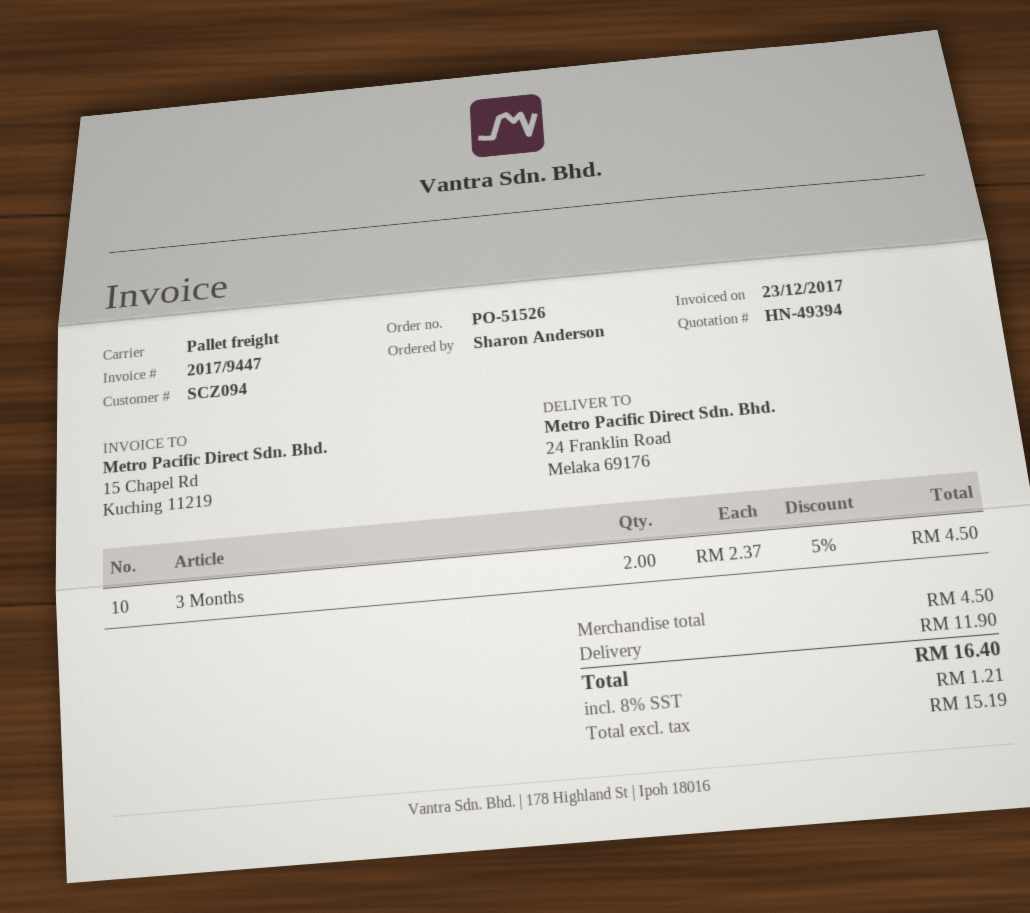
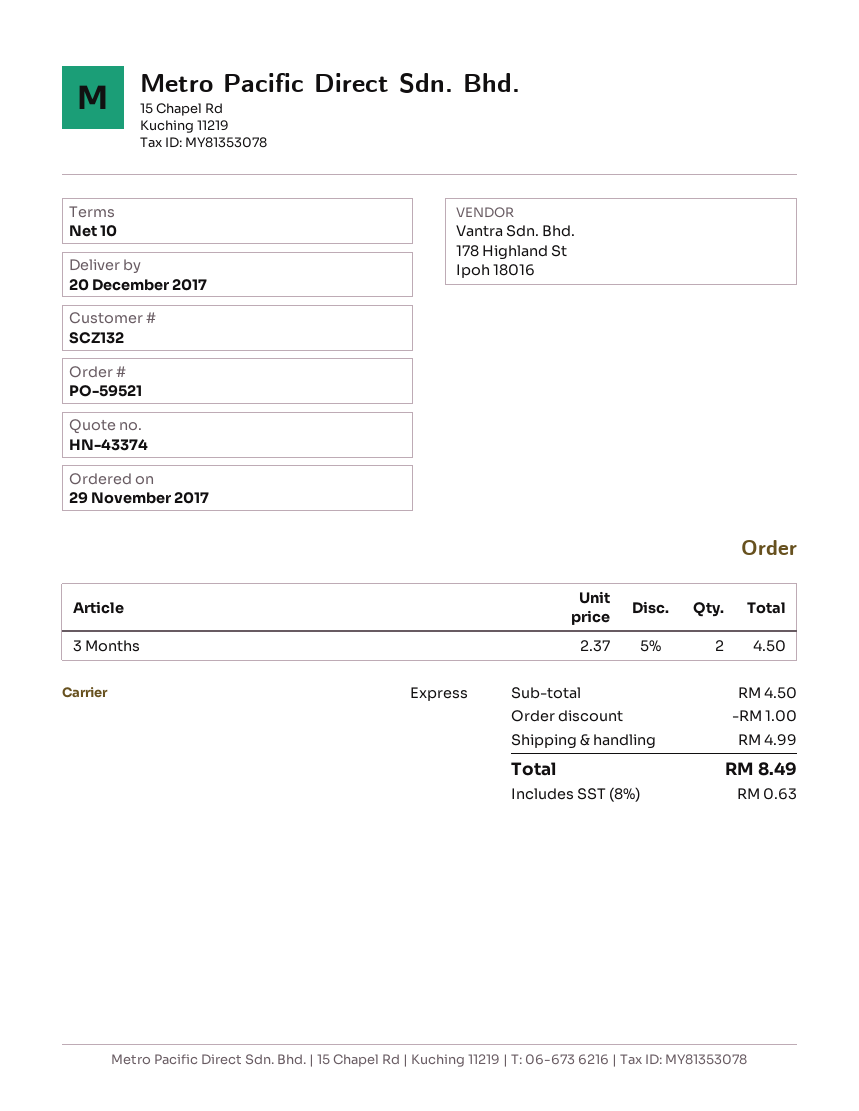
quote number: HN-49394 -> HN-43374
order number: PO-51526 -> PO-59521
customer number: SCZ094 -> SCZ132
shipping method: pallet freight -> express
discount: none -> 1.00
shipping: 11.90 -> 4.99
tax: 8% = 1.21 -> 8% = 0.63
total: 16.40 -> 8.49

